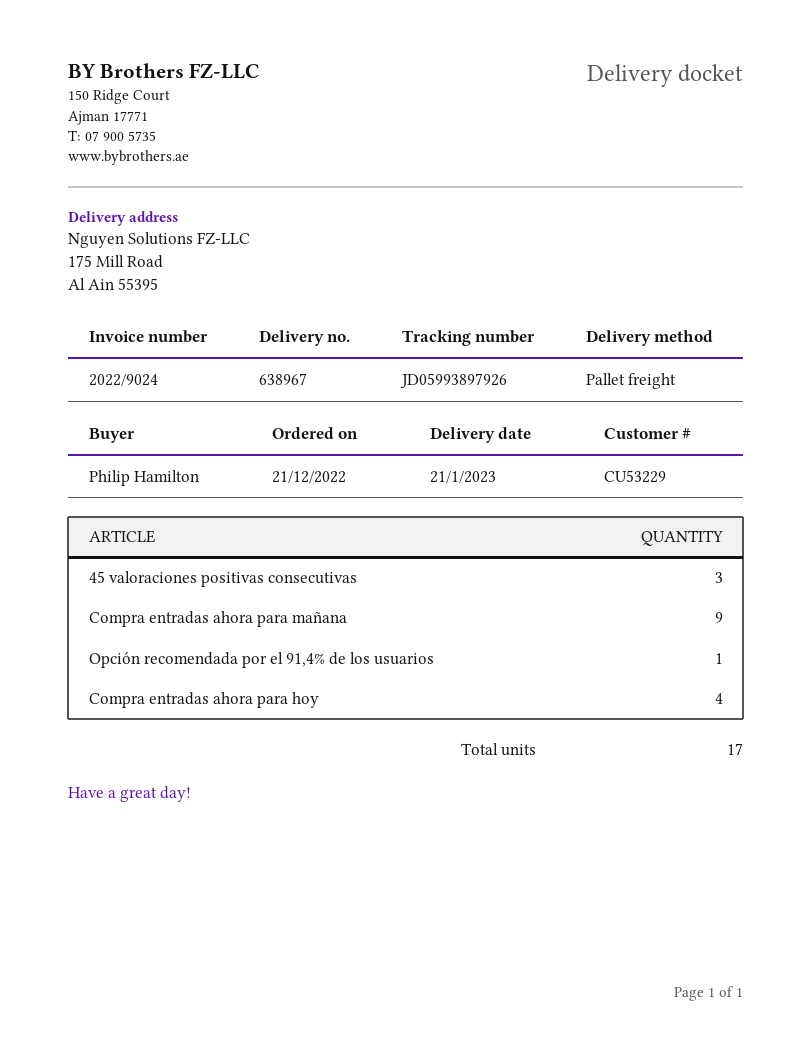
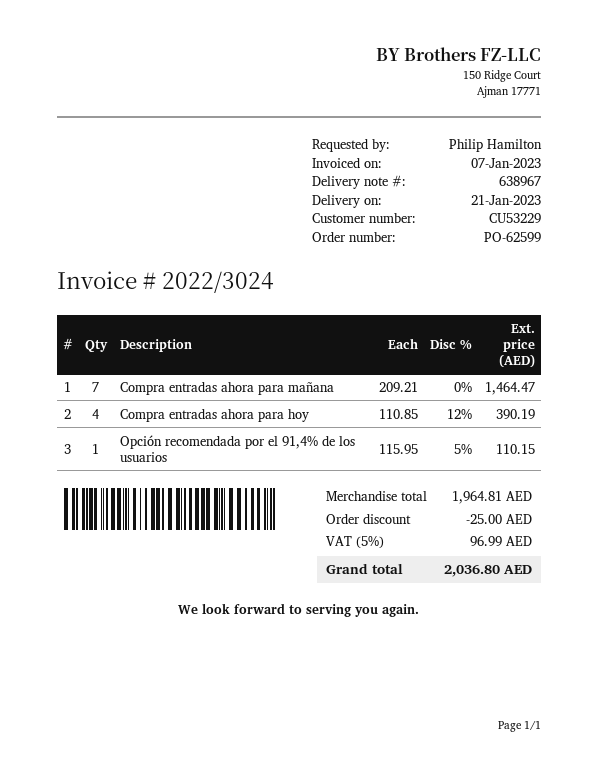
invoice number: 2022/9024 -> 2022/3024
45 valoraciones positivas consecutivas: 3 -> none
Compra entradas ahora para mañana: 9 -> 7

